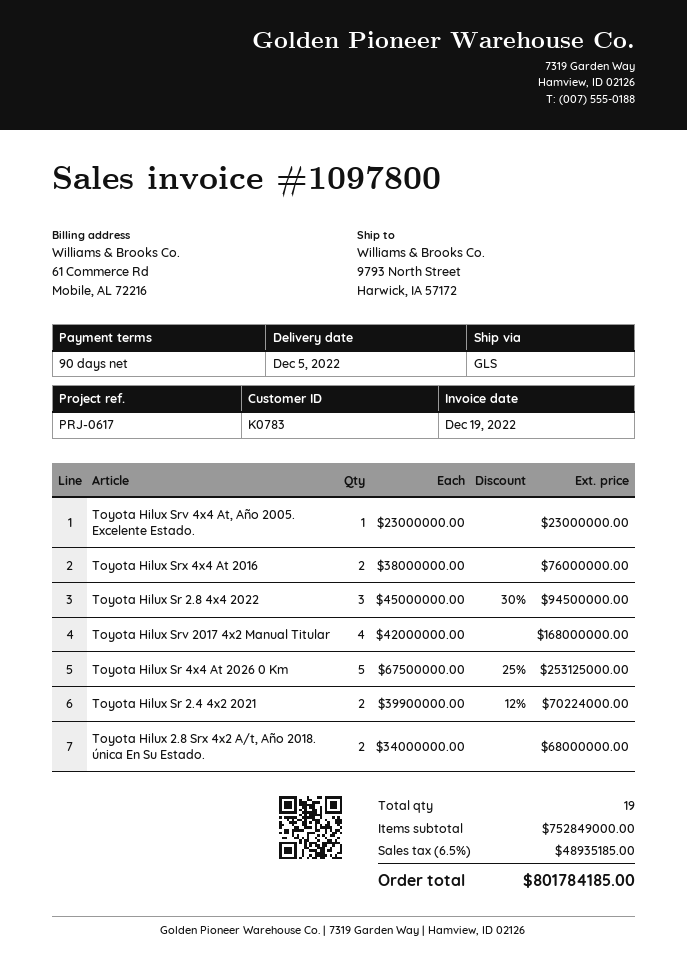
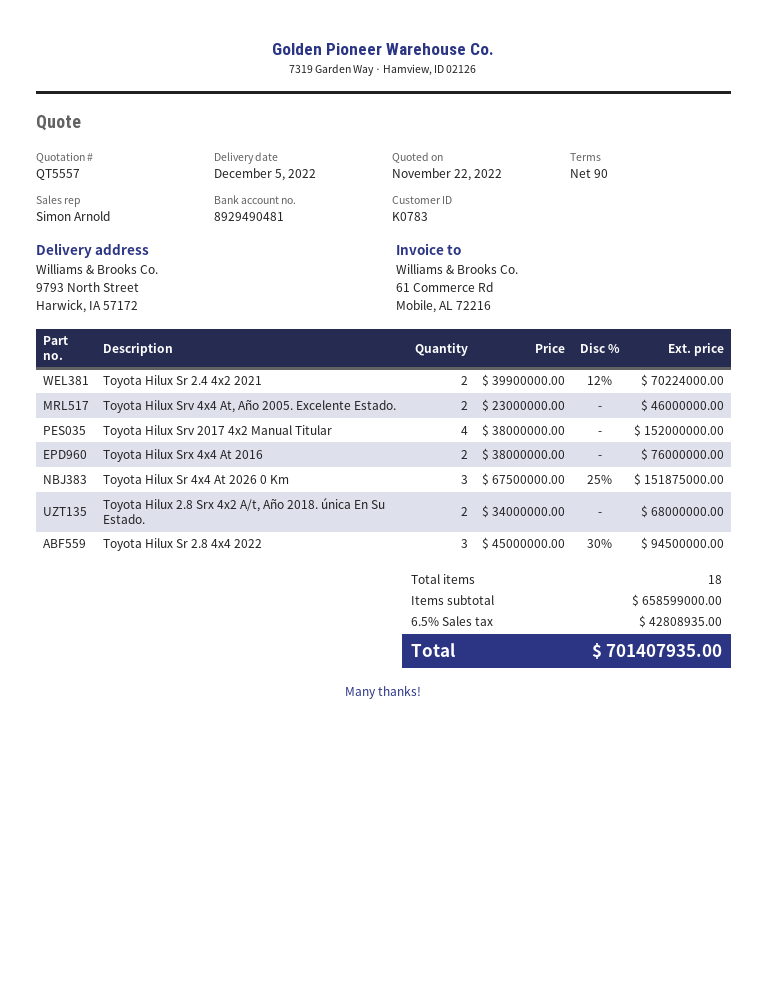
Toyota Hilux Srv 4x4 At, Año 2005. Excelente Estado.: 1 x 23000000.00 = 23000000.00 -> 2 x 23000000.00 = 46000000.00
Toyota Hilux Srv 2017 4x2 Manual Titular: 4 x 42000000.00 = 168000000.00 -> 4 x 38000000.00 = 152000000.00
Toyota Hilux Sr 4x4 At 2026 0 Km: 5 x 67500000.00 - 25% = 253125000.00 -> 3 x 67500000.00 - 25% = 151875000.00
total quantity: 19 -> 18
subtotal: 752849000.00 -> 658599000.00
tax: 6.5% = 48935185.00 -> 6.5% = 42808935.00
total: 801784185.00 -> 701407935.00

